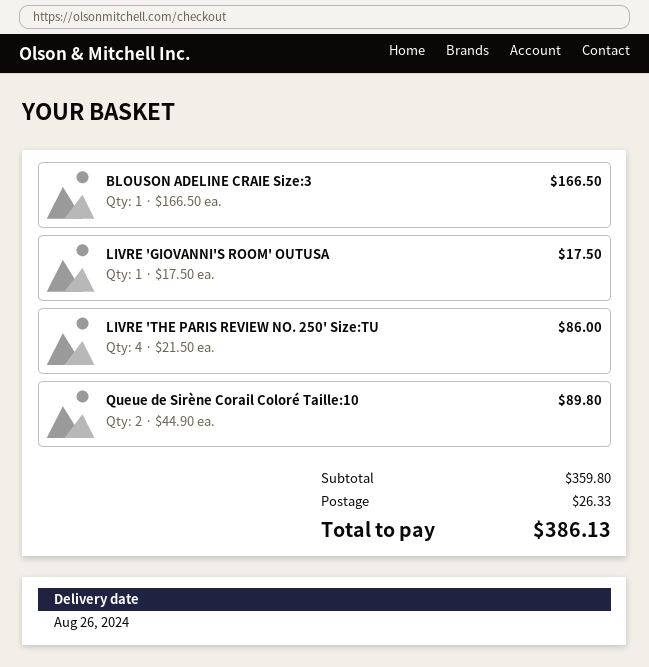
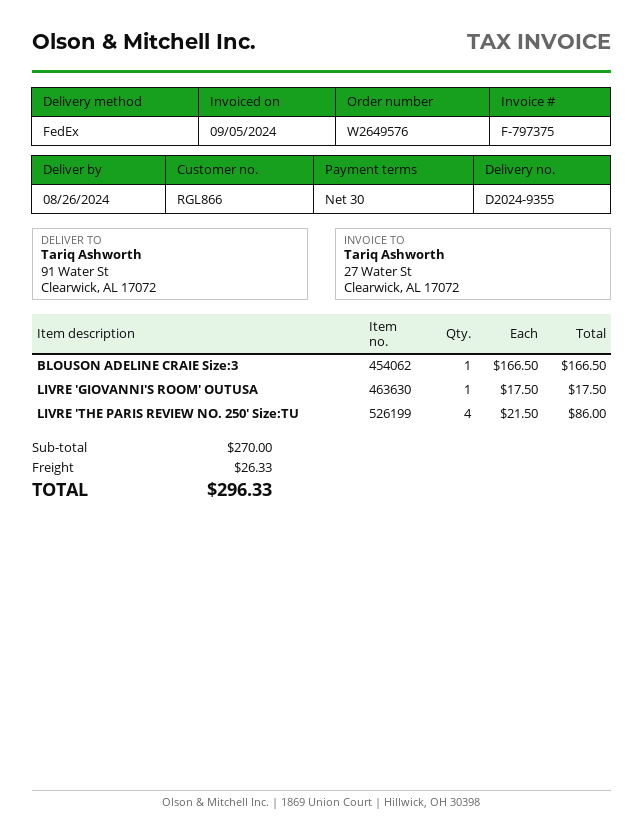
Queue de Sirène Corail Coloré Taille:10: 2 x 44.90 = 89.80 -> none
subtotal: 359.80 -> 270.00
total: 386.13 -> 296.33

